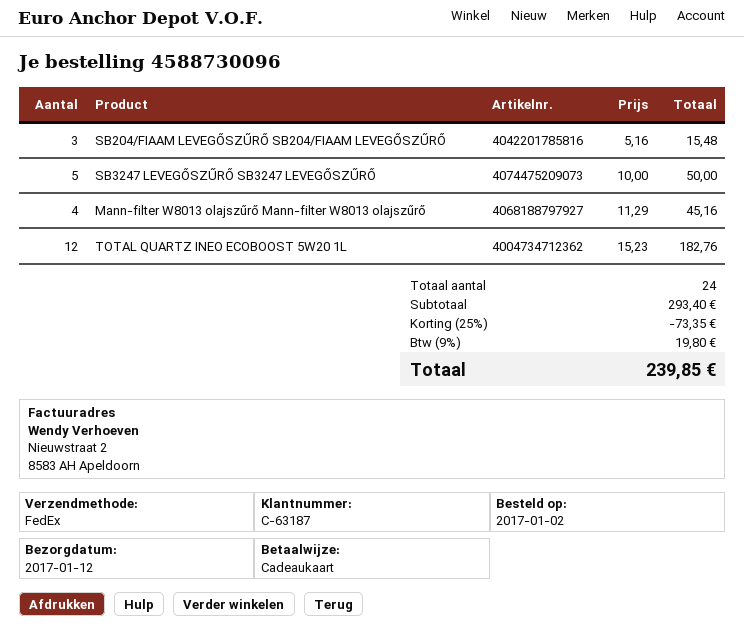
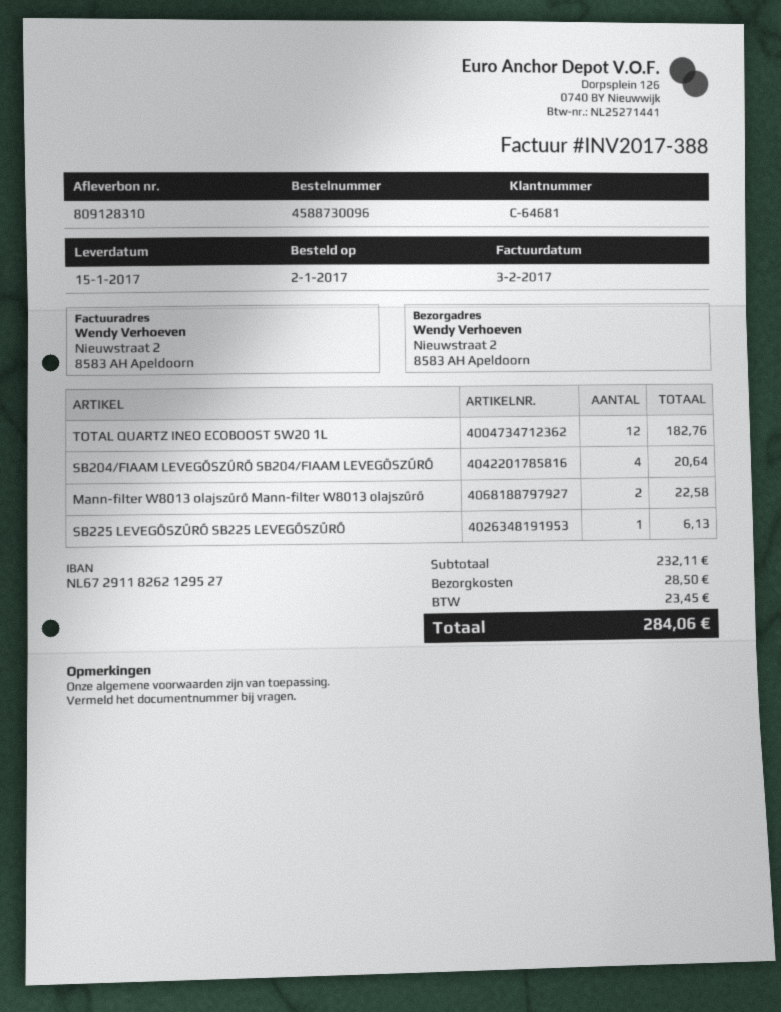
delivery date: 2017-01-12 -> 2017-01-15
customer number: C-63187 -> C-64681
SB204/FIAAM LEVEGŐSZŰRŐ SB204/FIAAM LEVEGŐSZŰRŐ: 3 for 15.48 -> 4 for 20.64
SB3247 LEVEGŐSZŰRŐ SB3247 LEVEGŐSZŰRŐ: 5 for 50.00 -> none
Mann-filter W8013 olajszűrő Mann-filter W8013 olajszűrő: 4 for 45.16 -> 2 for 22.58
SB225 LEVEGŐSZŰRŐ SB225 LEVEGŐSZŰRŐ: none -> 1 for 6.13
subtotal: 293.40 -> 232.11
discount: 25% = 73.35 -> none
shipping: none -> 28.50
tax: 19.80 -> 23.45
total: 239.85 -> 284.06

